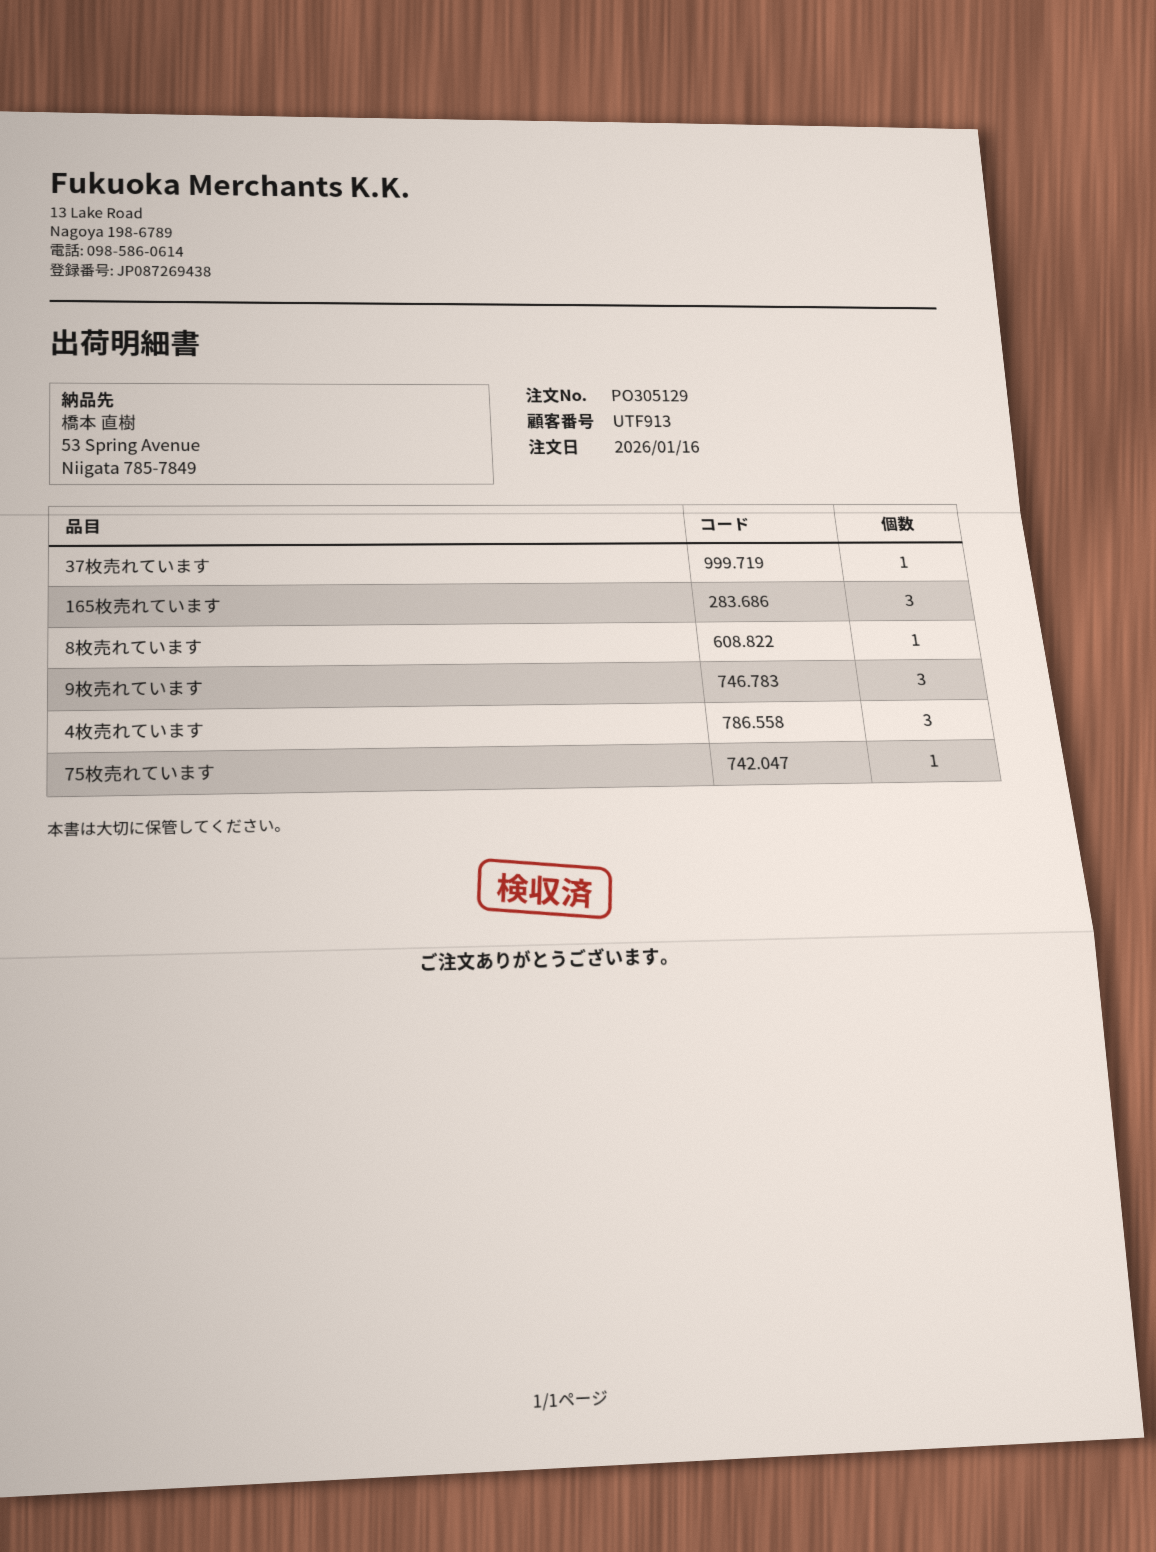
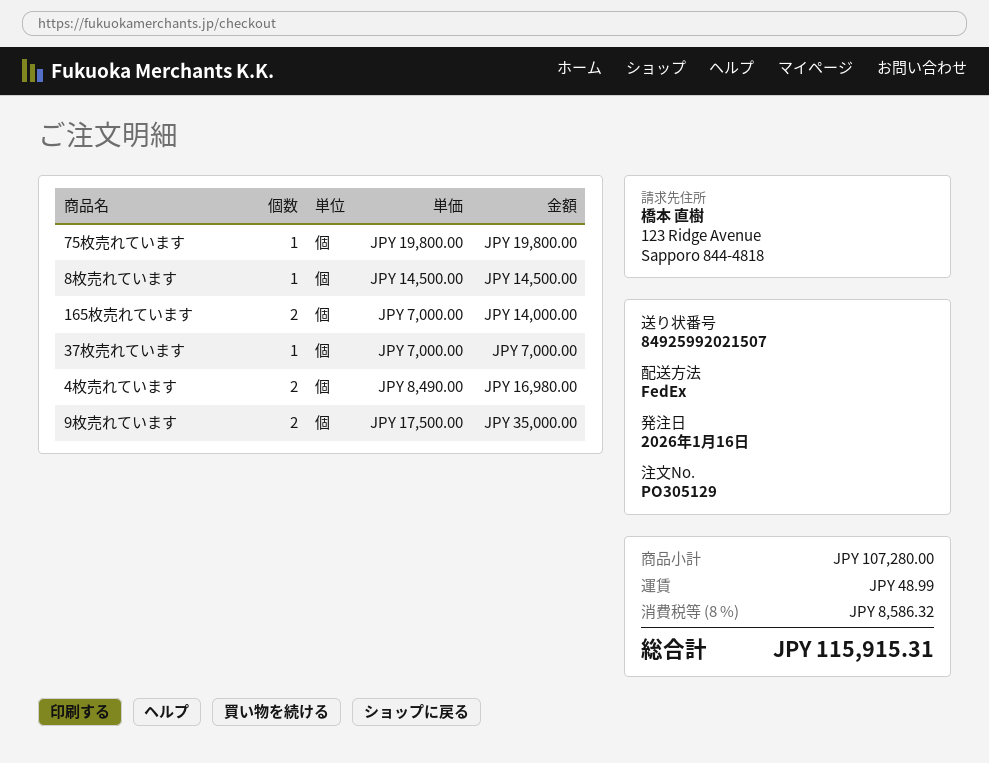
165枚売れています: 3 -> 2
9枚売れています: 3 -> 2
4枚売れています: 3 -> 2

